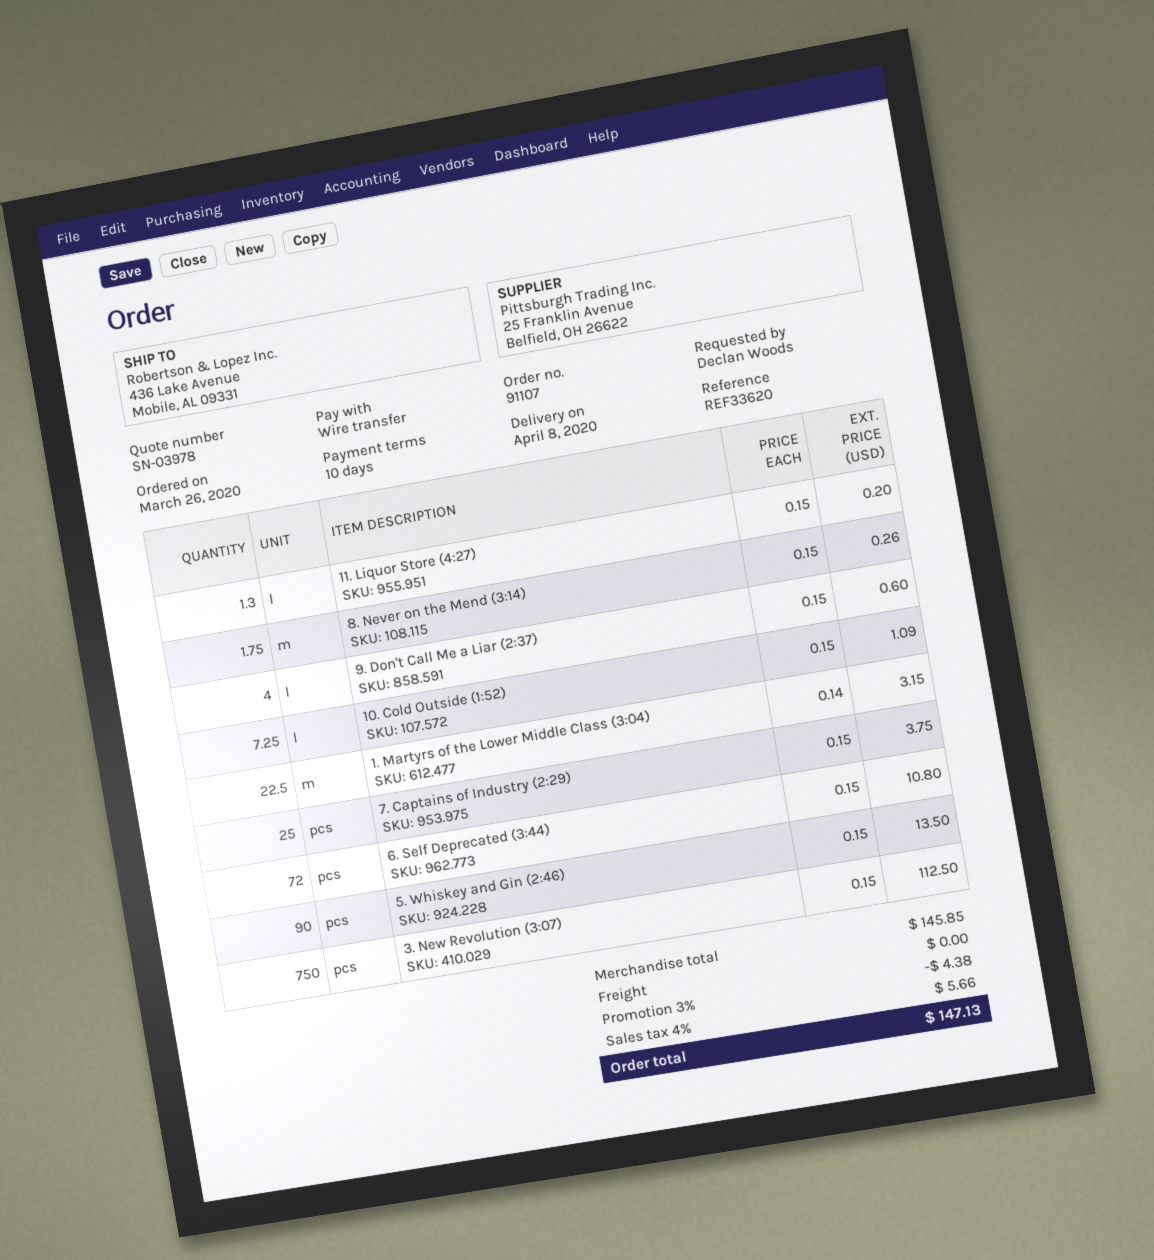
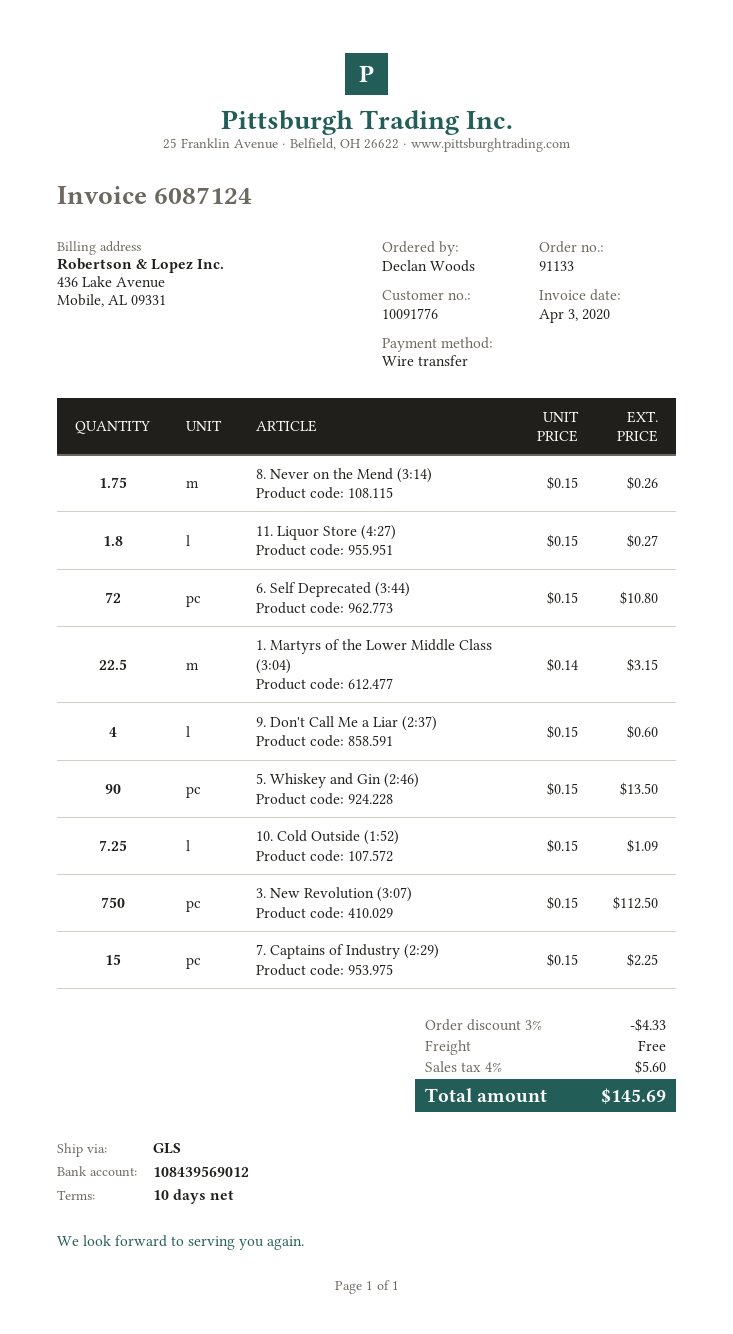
order number: 91107 -> 91133
11. Liquor Store (4:27): 1.3 x 0.15 = 0.20 -> 1.8 x 0.15 = 0.27
7. Captains of Industry (2:29): 25 x 0.15 = 3.75 -> 15 x 0.15 = 2.25
discount: 3% = 4.38 -> 3% = 4.33
tax: 4% = 5.66 -> 4% = 5.60
total: 147.13 -> 145.69

